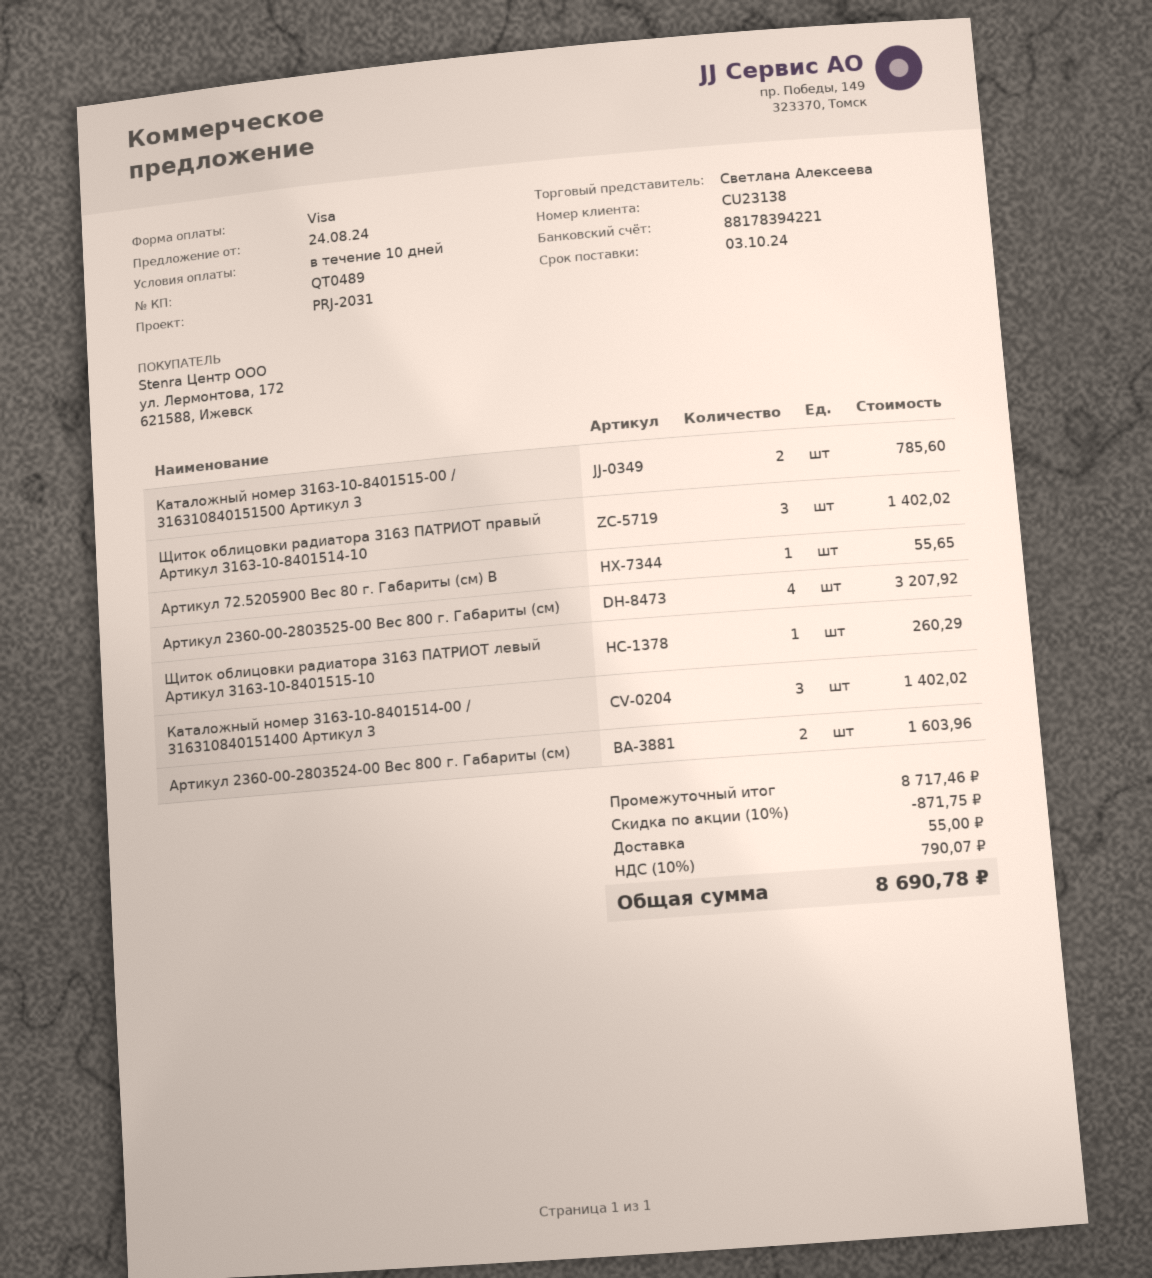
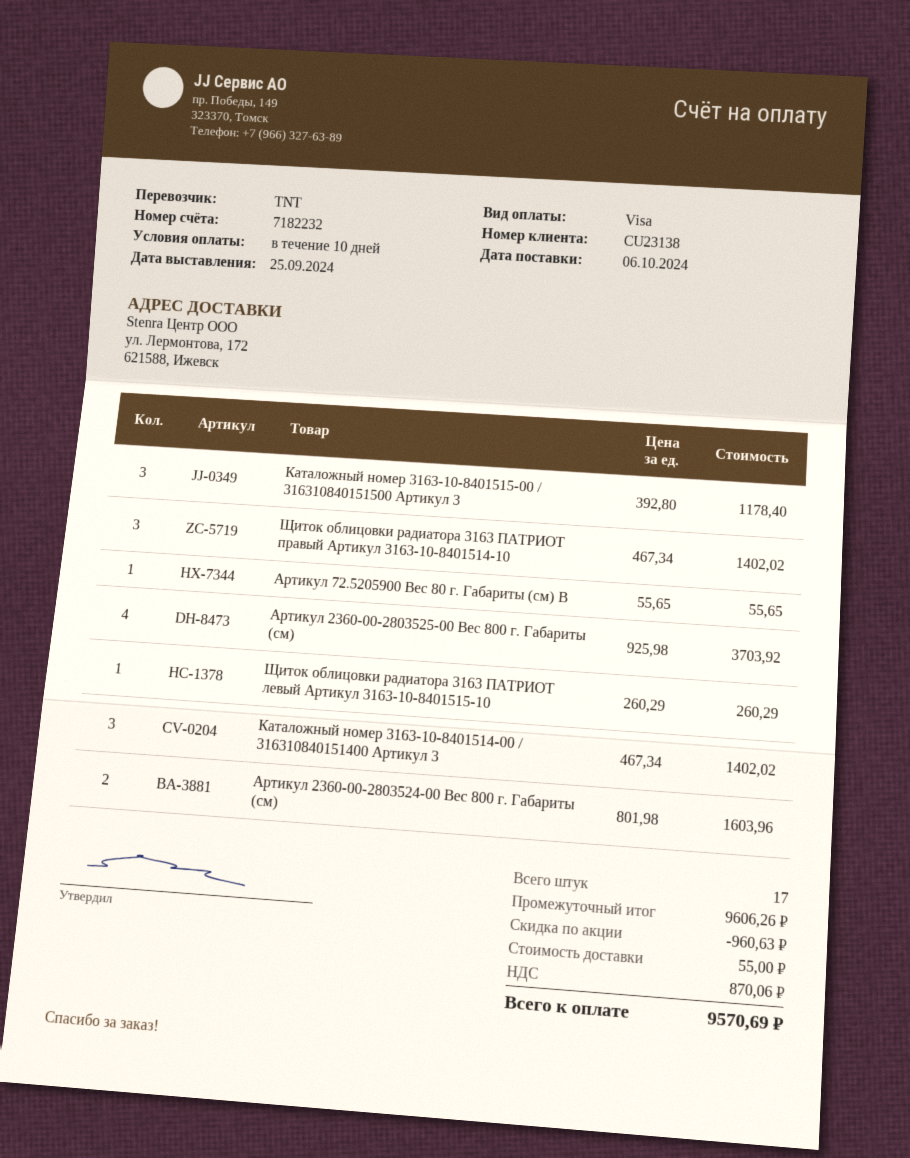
delivery date: 2024-10-03 -> 2024-10-06
Каталожный номер 3163-10-8401515-00 / 316310840151500 Артикул 3: 2 for 785.60 -> 3 for 1178.40
Артикул 2360-00-2803525-00 Вес 800 г. Габариты (см): 4 for 3207.92 -> 4 for 3703.92
subtotal: 8717.46 -> 9606.26
discount: 871.75 -> 960.63
tax: 790.07 -> 870.06
total: 8690.78 -> 9570.69

